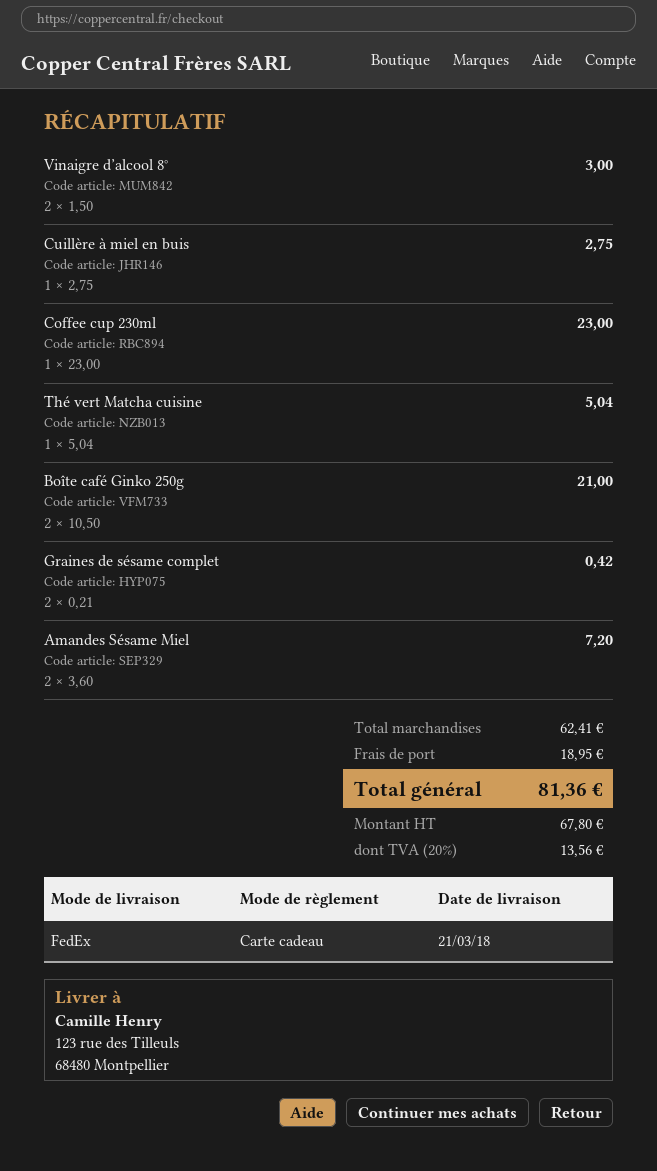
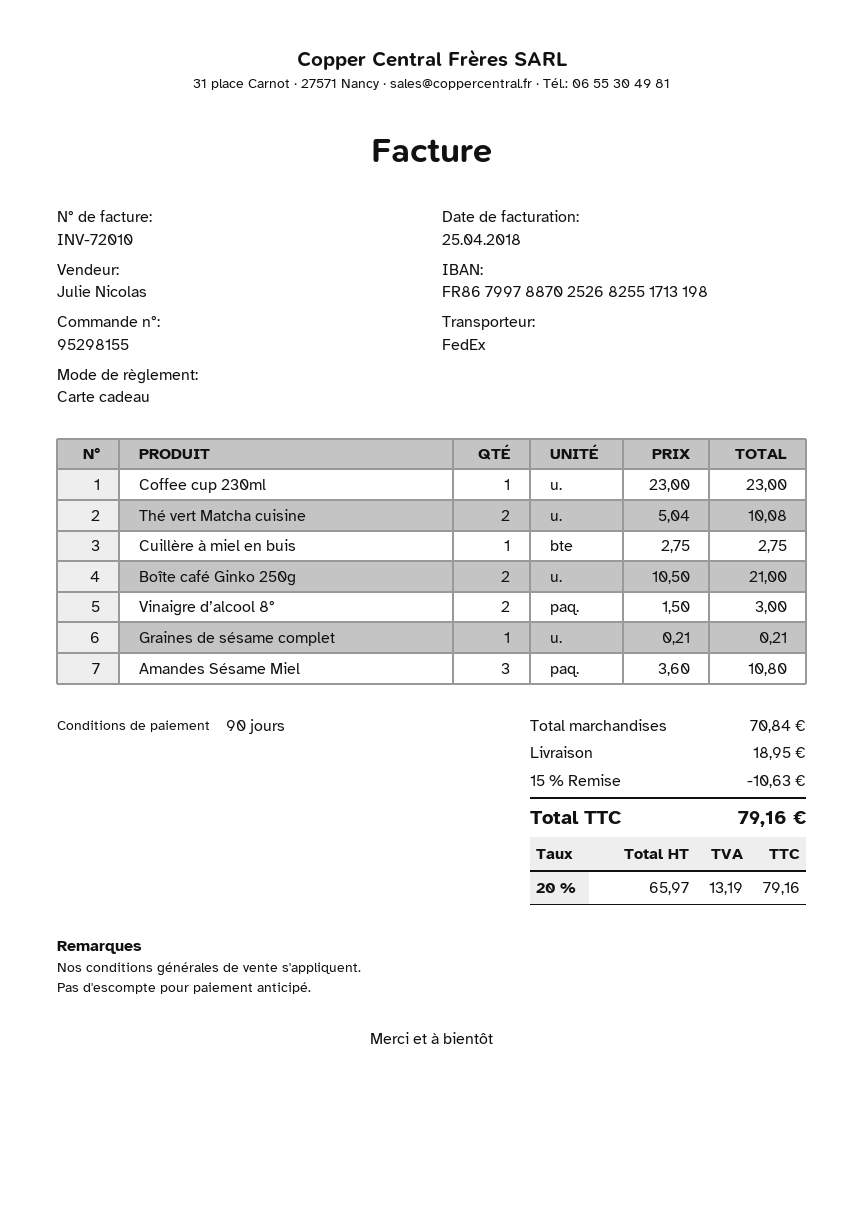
Thé vert Matcha cuisine: 1 x 5.04 = 5.04 -> 2 x 5.04 = 10.08
Graines de sésame complet: 2 x 0.21 = 0.42 -> 1 x 0.21 = 0.21
Amandes Sésame Miel: 2 x 3.60 = 7.20 -> 3 x 3.60 = 10.80
subtotal: 62.41 -> 70.84
discount: none -> 15% = 10.63
net: 67.80 -> 65.97
tax: 20% = 13.56 -> 20% = 13.19
total: 81.36 -> 79.16

